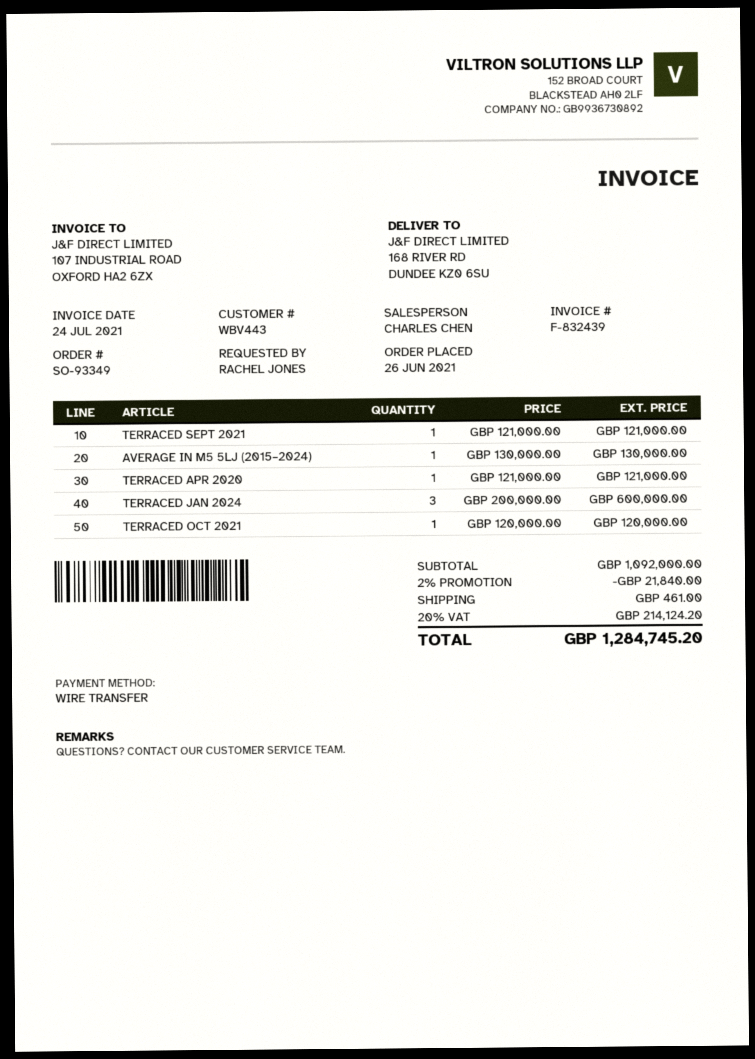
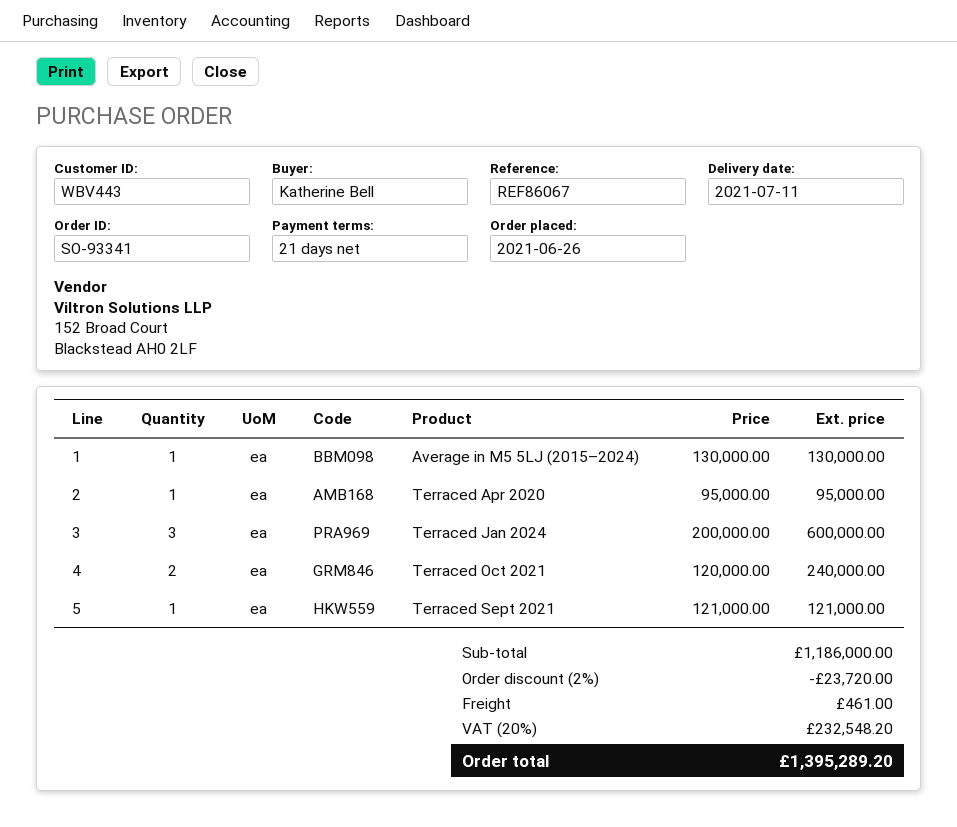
order number: SO-93349 -> SO-93341
ordered by: RACHEL JONES -> Katherine Bell
TERRACED APR 2020: 1 x 121000.00 = 121000.00 -> 1 x 95000.00 = 95000.00
TERRACED OCT 2021: 1 x 120000.00 = 120000.00 -> 2 x 120000.00 = 240000.00
subtotal: 1092000.00 -> 1186000.00
discount: 2% = 21840.00 -> 2% = 23720.00
tax: 20% = 214124.20 -> 20% = 232548.20
total: 1284745.20 -> 1395289.20

